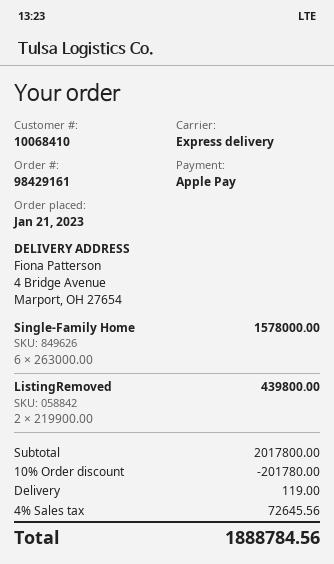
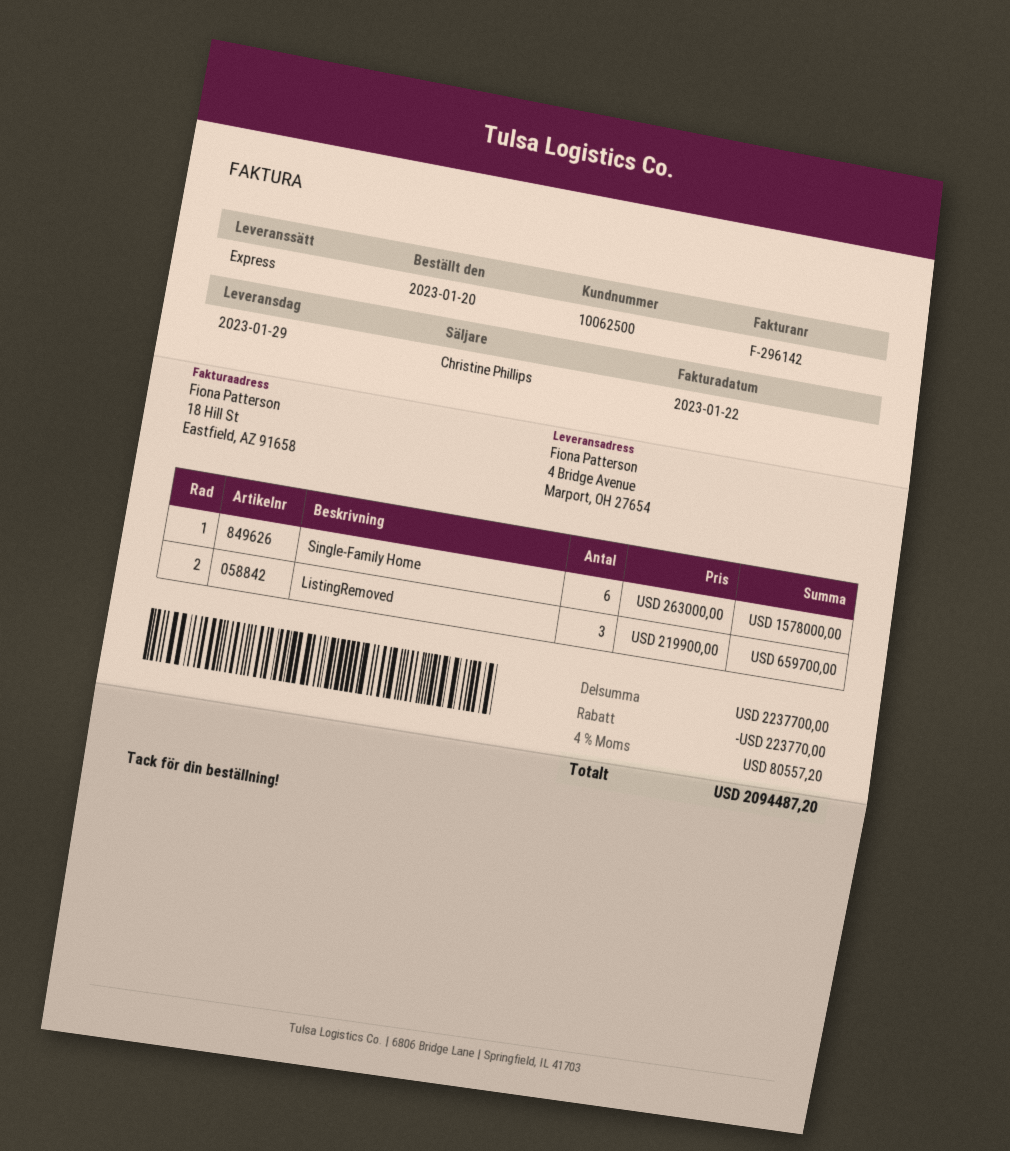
order date: 2023-01-21 -> 2023-01-20
customer number: 10068410 -> 10062500
ListingRemoved: 2 x 219900.00 = 439800.00 -> 3 x 219900.00 = 659700.00
subtotal: 2017800.00 -> 2237700.00
discount: 201780.00 -> 223770.00
shipping: 119.00 -> none
tax: 4% = 72645.56 -> 4% = 80557.20
total: 1888784.56 -> 2094487.20

